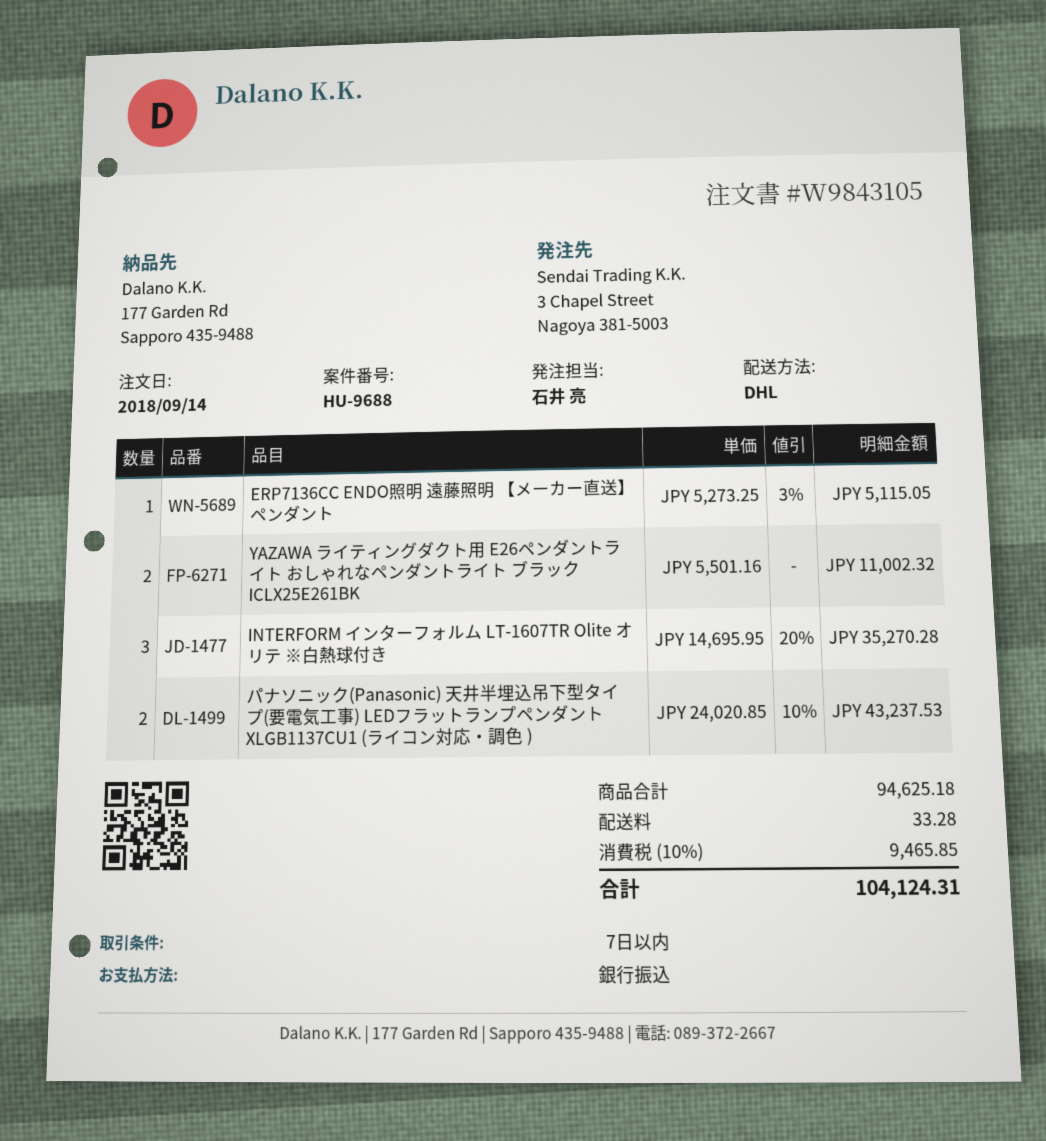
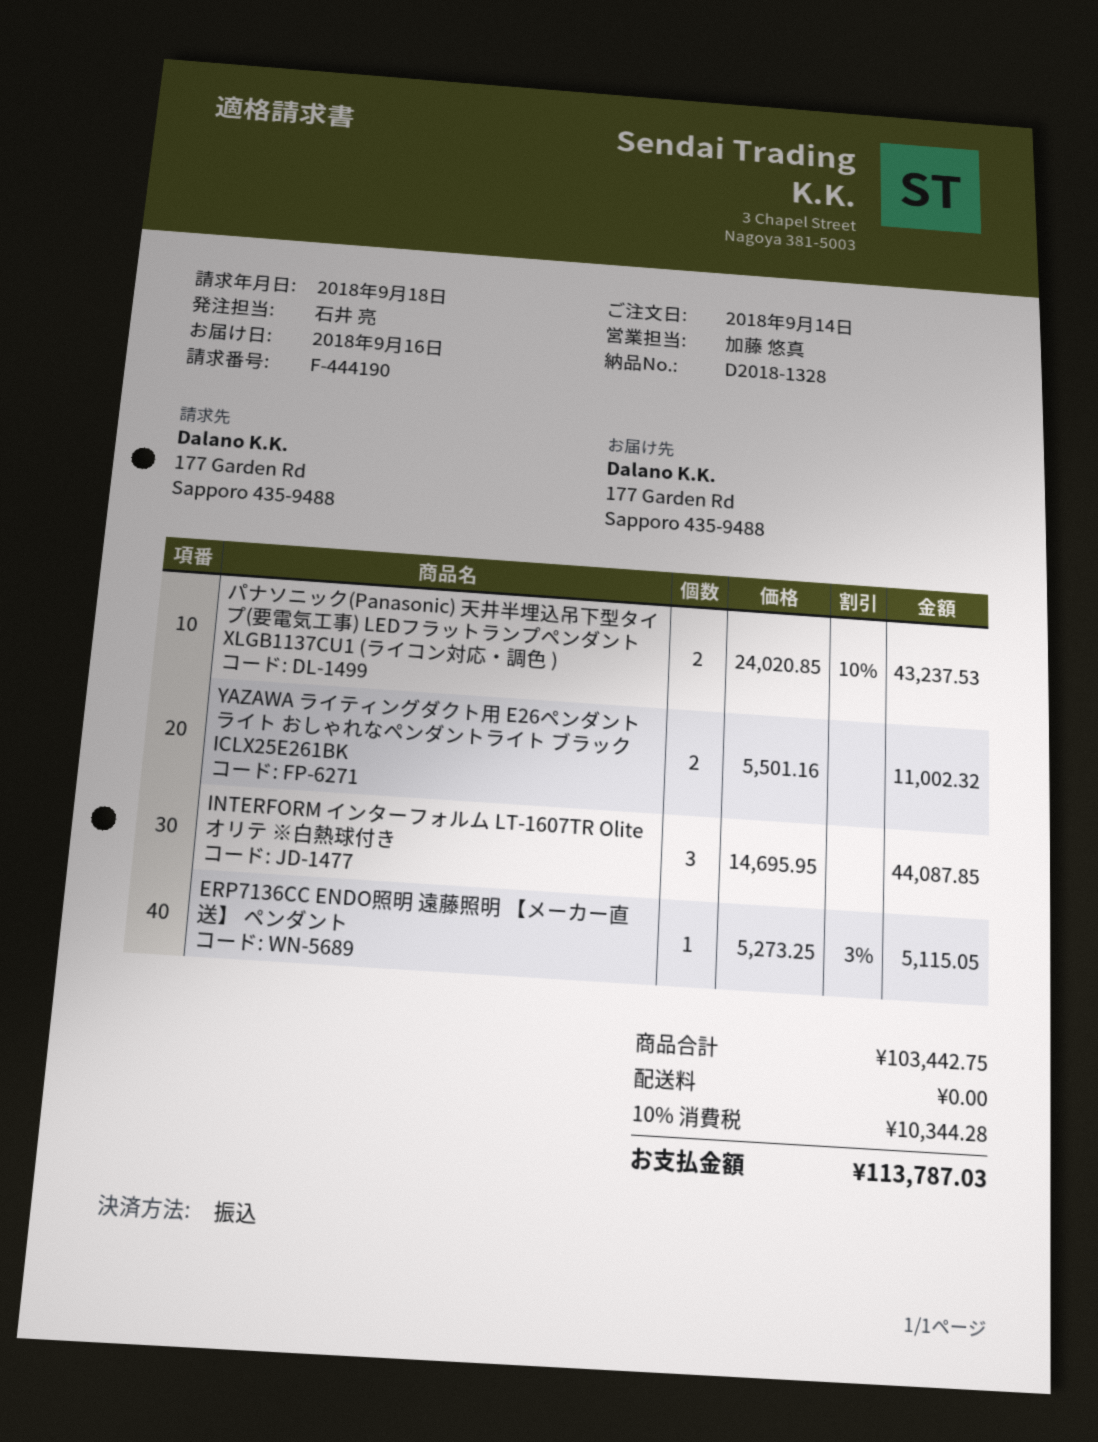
INTERFORM インターフォルム LT-1607TR Olite オリテ ※白熱球付き: 3 x 14695.95 - 20% = 35270.28 -> 3 x 14695.95 = 44087.85
subtotal: 94625.18 -> 103442.75
shipping: 33.28 -> 0.00
tax: 10% = 9465.85 -> 10% = 10344.28
total: 104124.31 -> 113787.03

